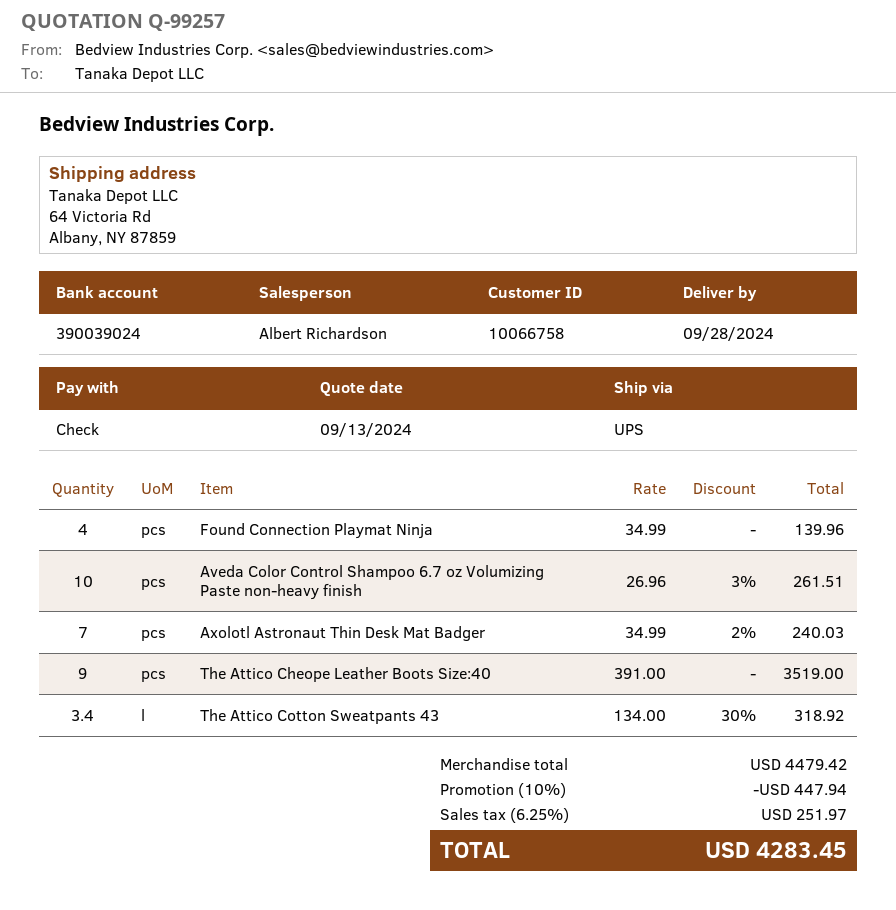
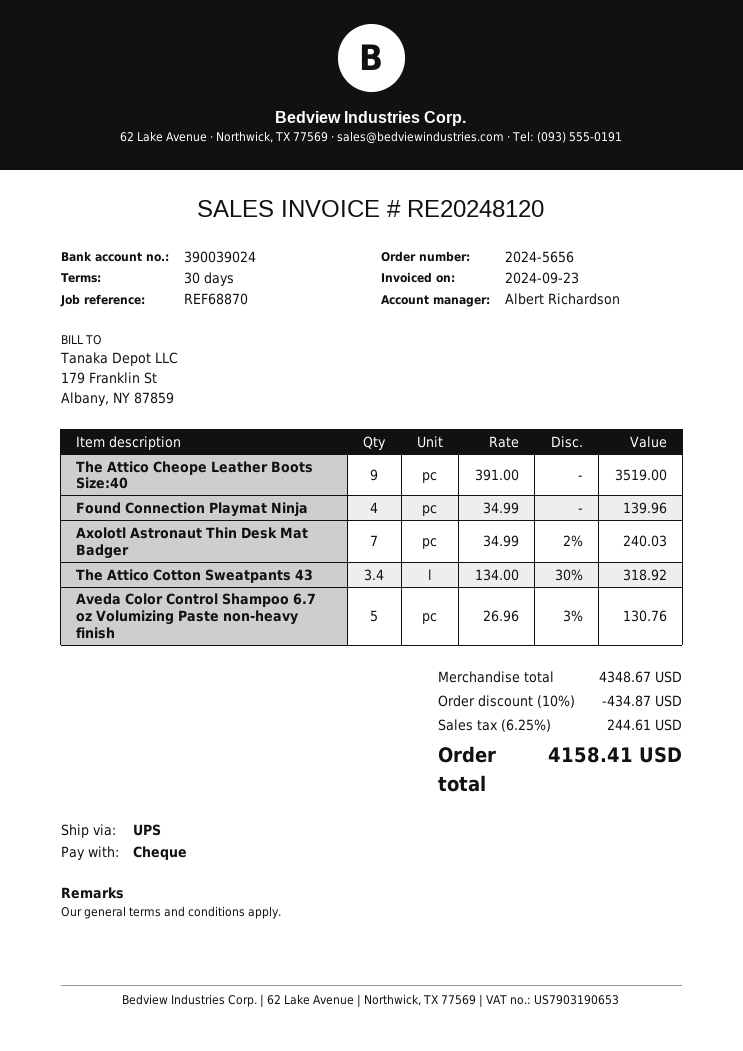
Aveda Color Control Shampoo 6.7 oz Volumizing Paste non-heavy finish: 10 x 26.96 - 3% = 261.51 -> 5 x 26.96 - 3% = 130.76
subtotal: 4479.42 -> 4348.67
discount: 10% = 447.94 -> 10% = 434.87
tax: 6.25% = 251.97 -> 6.25% = 244.61
total: 4283.45 -> 4158.41

